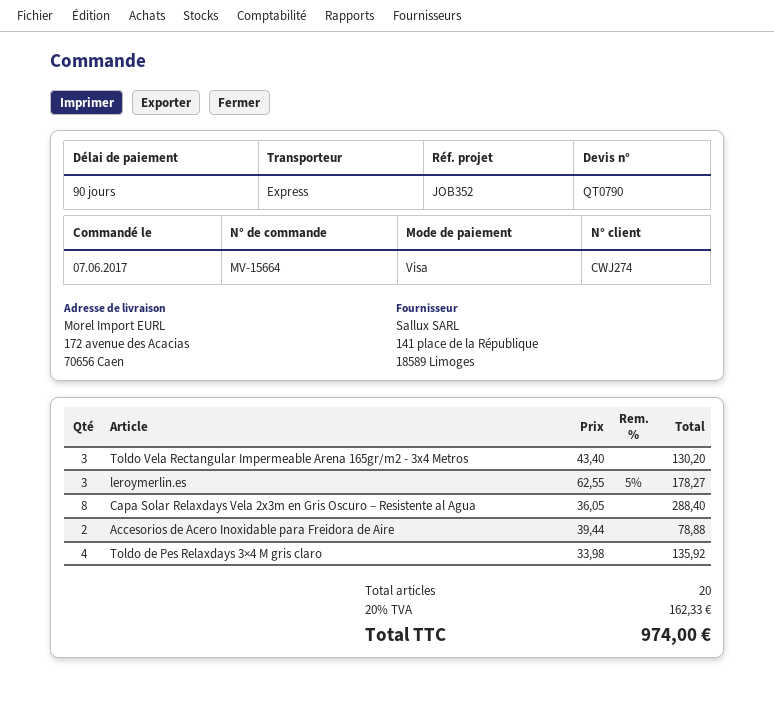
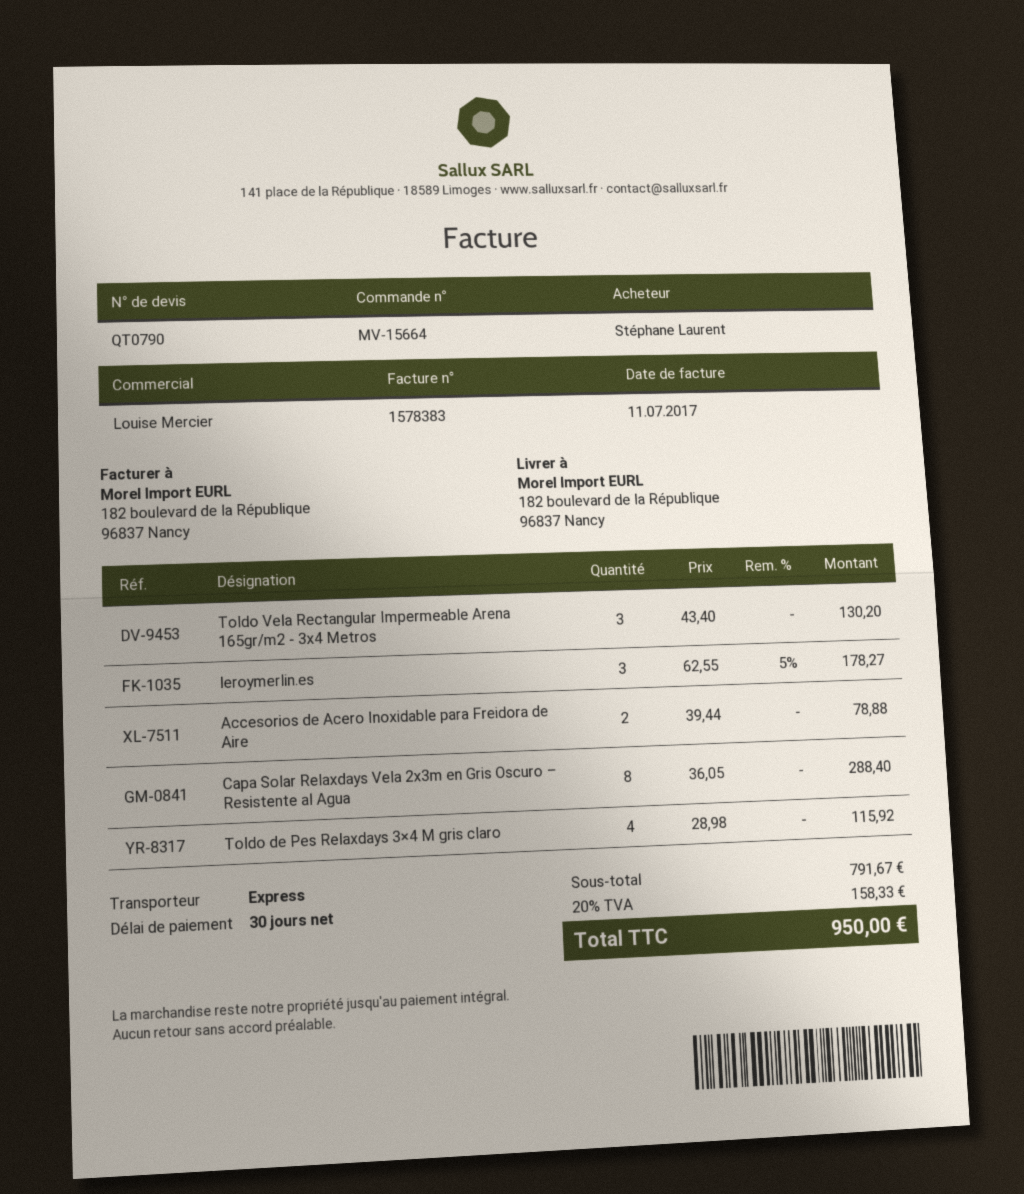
payment terms: 90 days -> 30 days
ship to: 172 avenue des Acacias, 70656 Caen -> 182 boulevard de la République, 96837 Nancy
Toldo de Pes Relaxdays 3×4 M gris claro: 4 x 33.98 = 135.92 -> 4 x 28.98 = 115.92
tax: 20% = 162.33 -> 20% = 158.33
total: 974.00 -> 950.00

